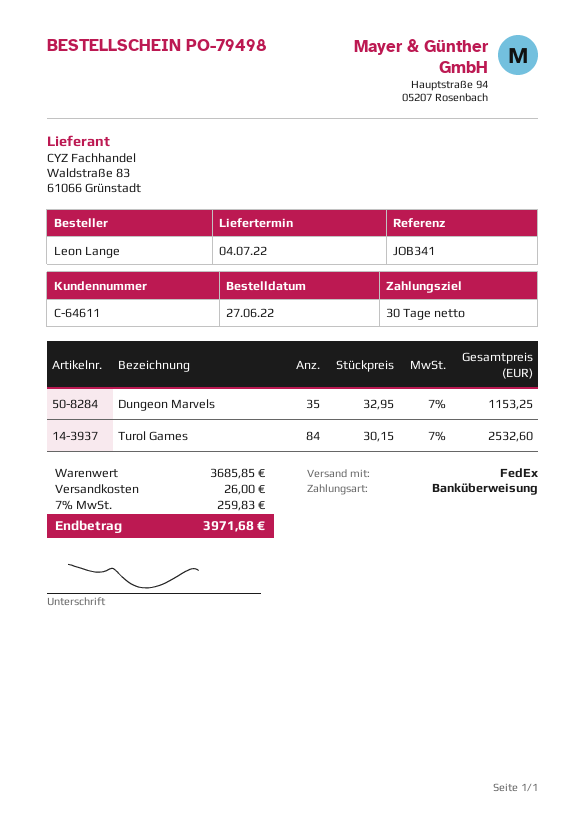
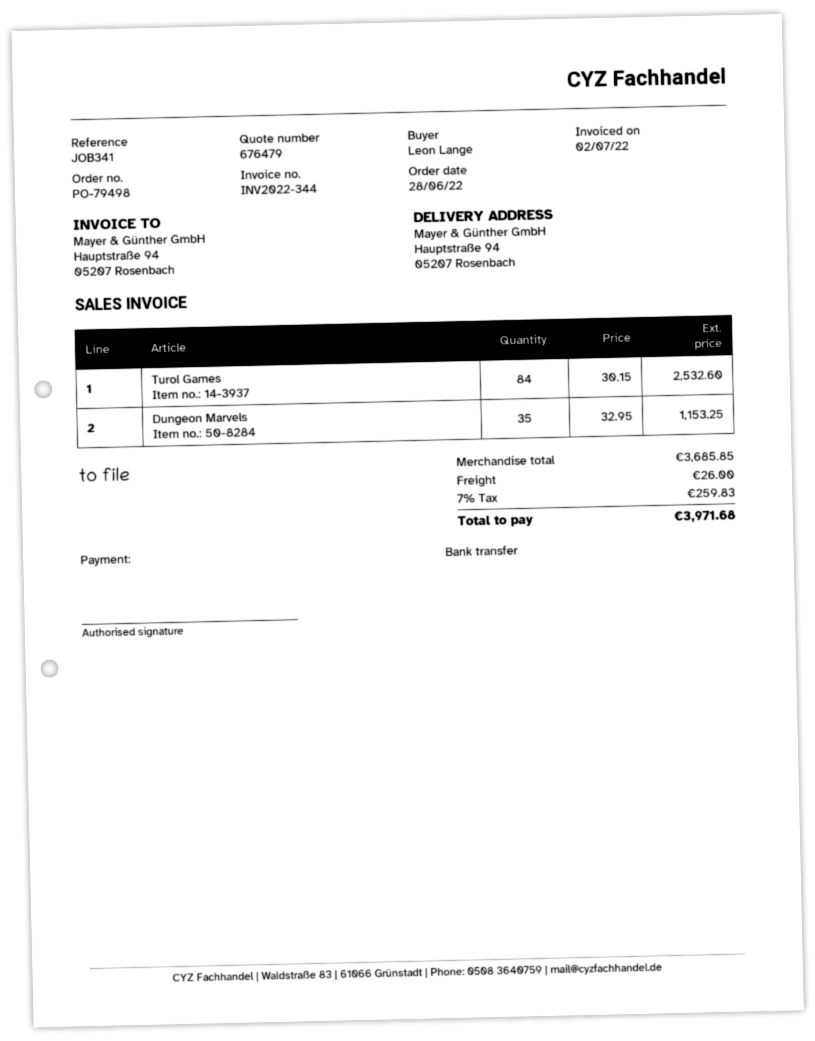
order date: 2022-06-27 -> 2022-06-28

